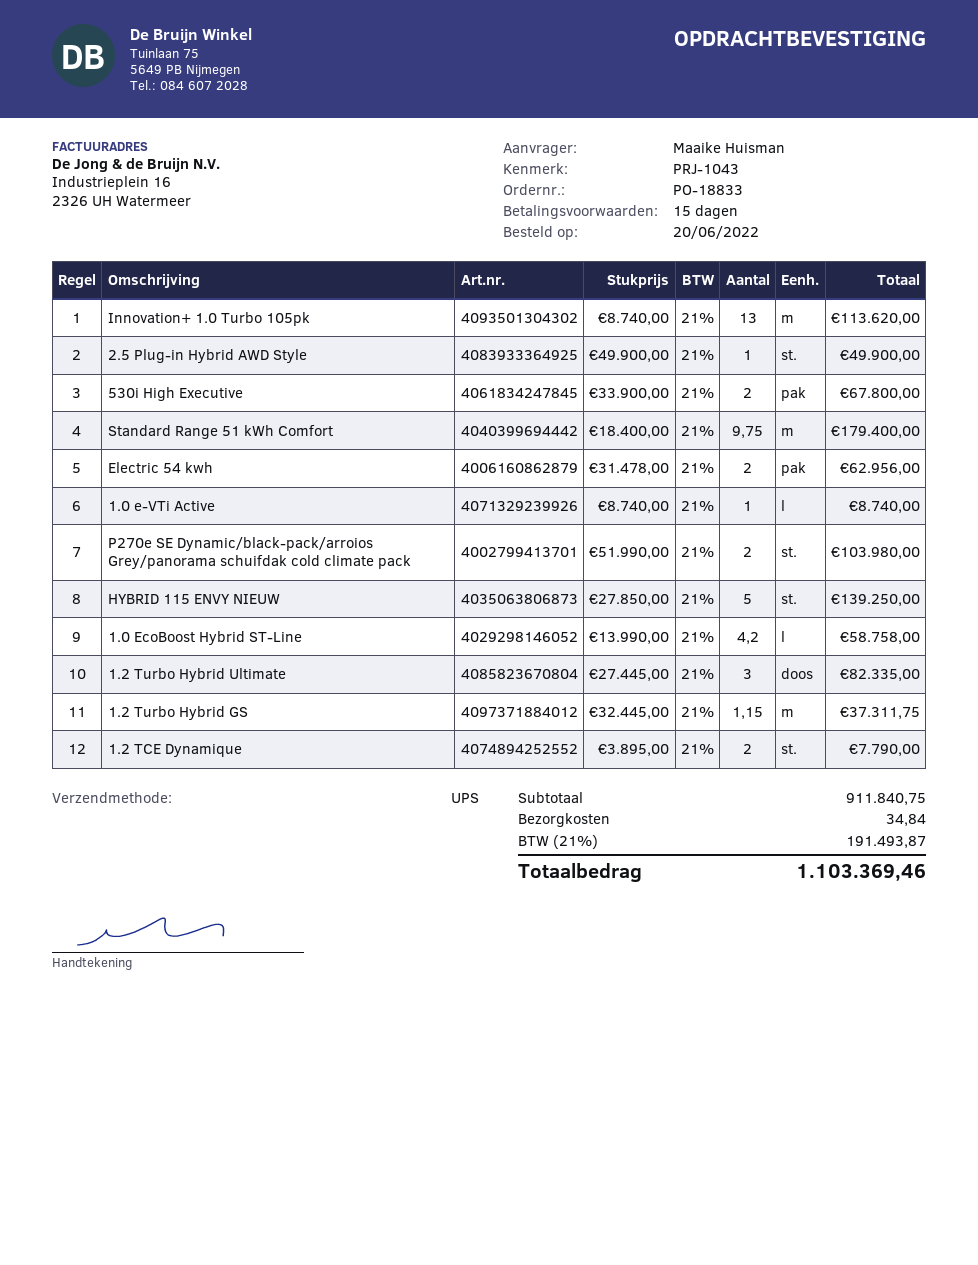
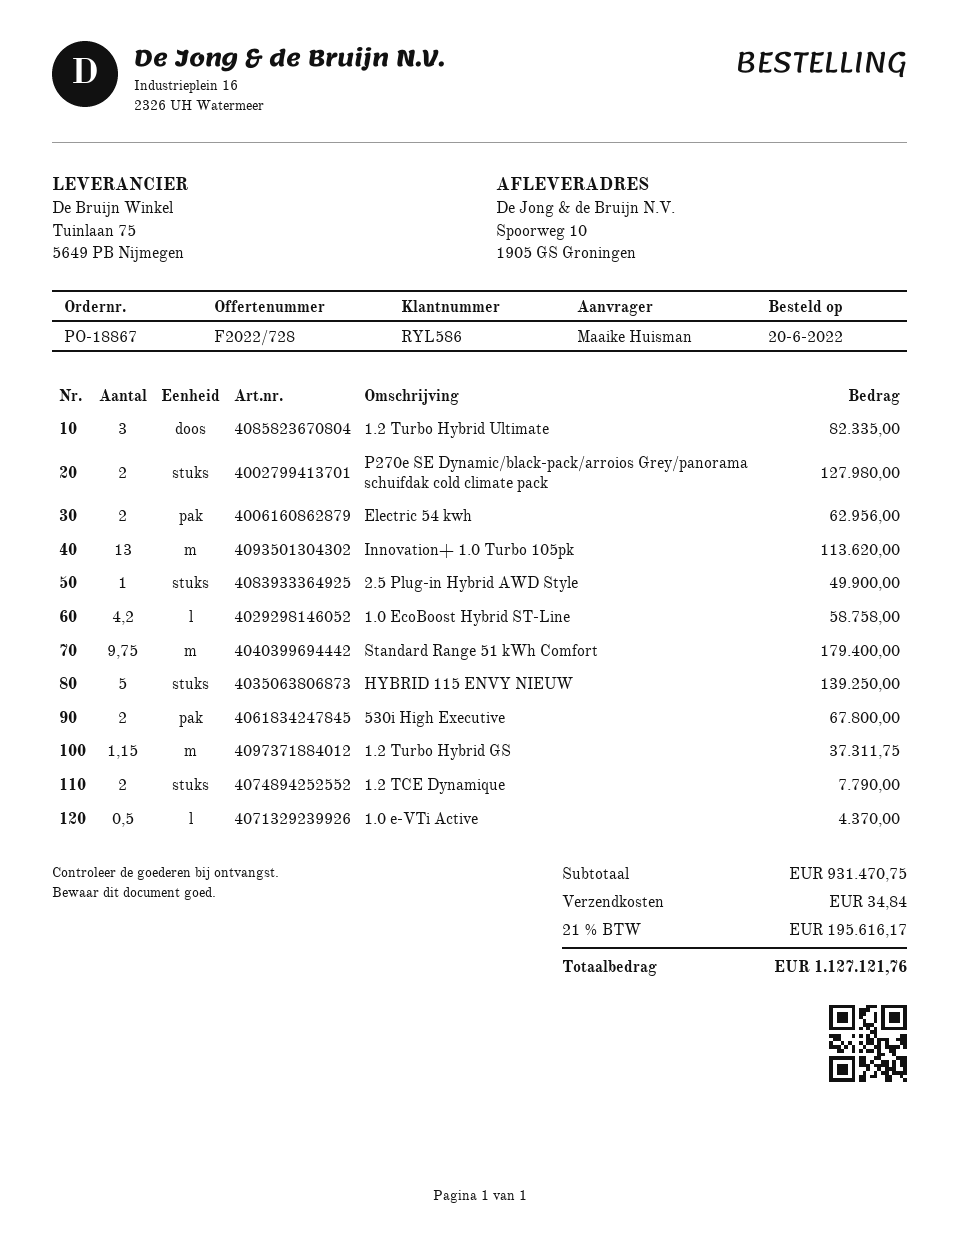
order number: PO-18833 -> PO-18867
1.0 e-VTi Active: 1 for 8740.00 -> 0.5 for 4370.00
P270e SE Dynamic/black-pack/arroios Grey/panorama schuifdak cold climate pack: 2 for 103980.00 -> 2 for 127980.00
subtotal: 911840.75 -> 931470.75
tax: 21% = 191493.87 -> 21% = 195616.17
total: 1103369.46 -> 1127121.76

